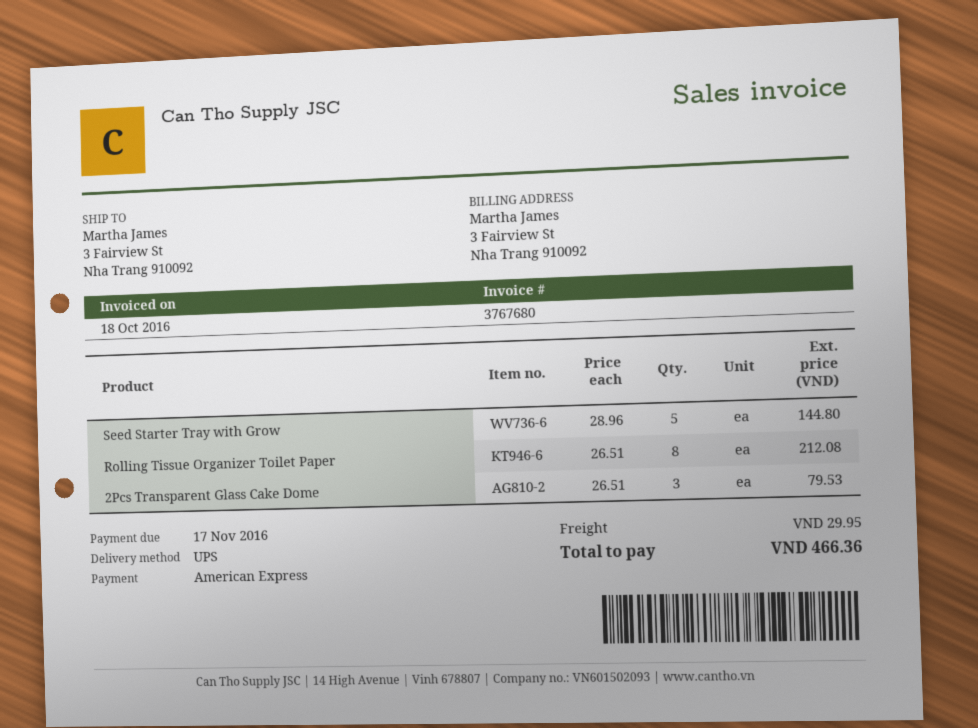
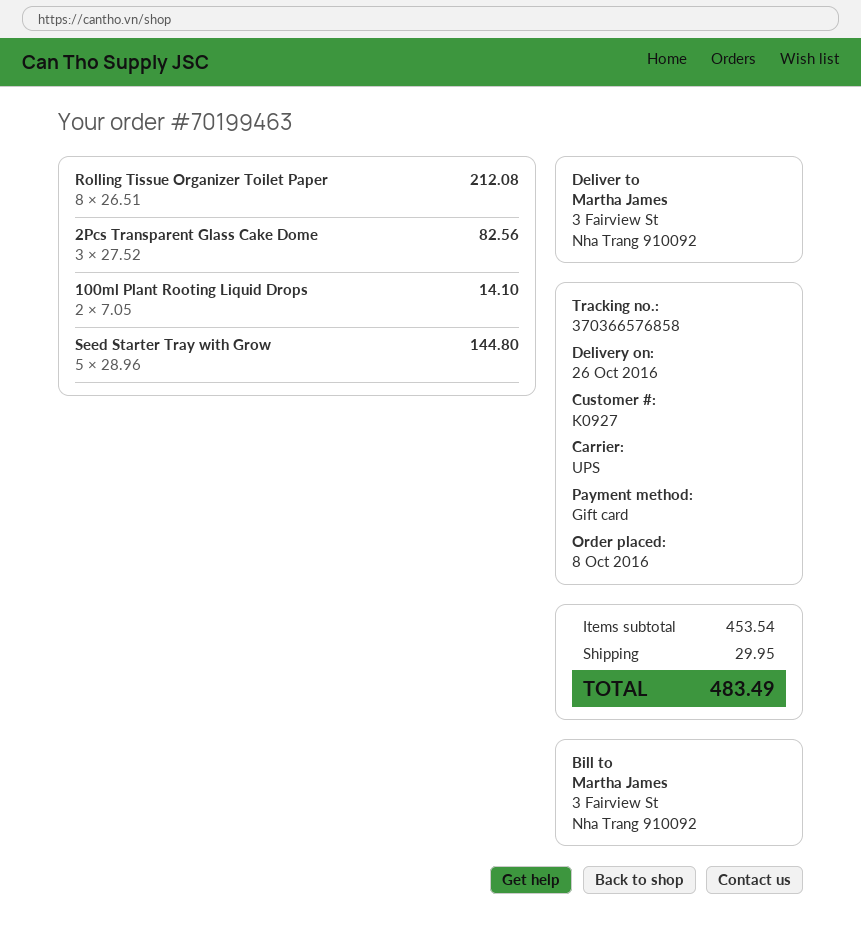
payment method: American Express -> gift card
2Pcs Transparent Glass Cake Dome: 3 x 26.51 = 79.53 -> 3 x 27.52 = 82.56
100ml Plant Rooting Liquid Drops: none -> 2 x 7.05 = 14.10
total: 466.36 -> 483.49

